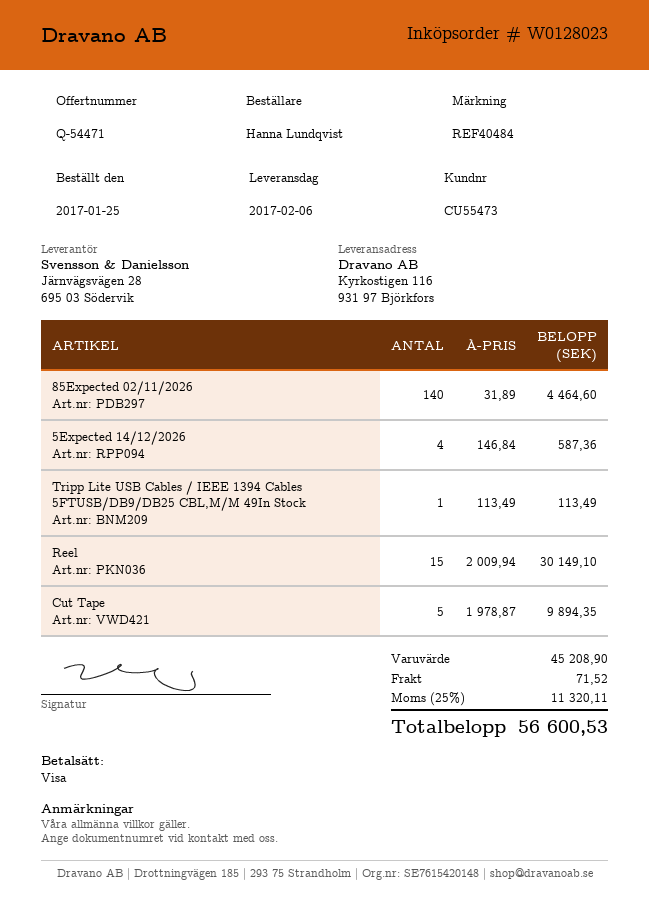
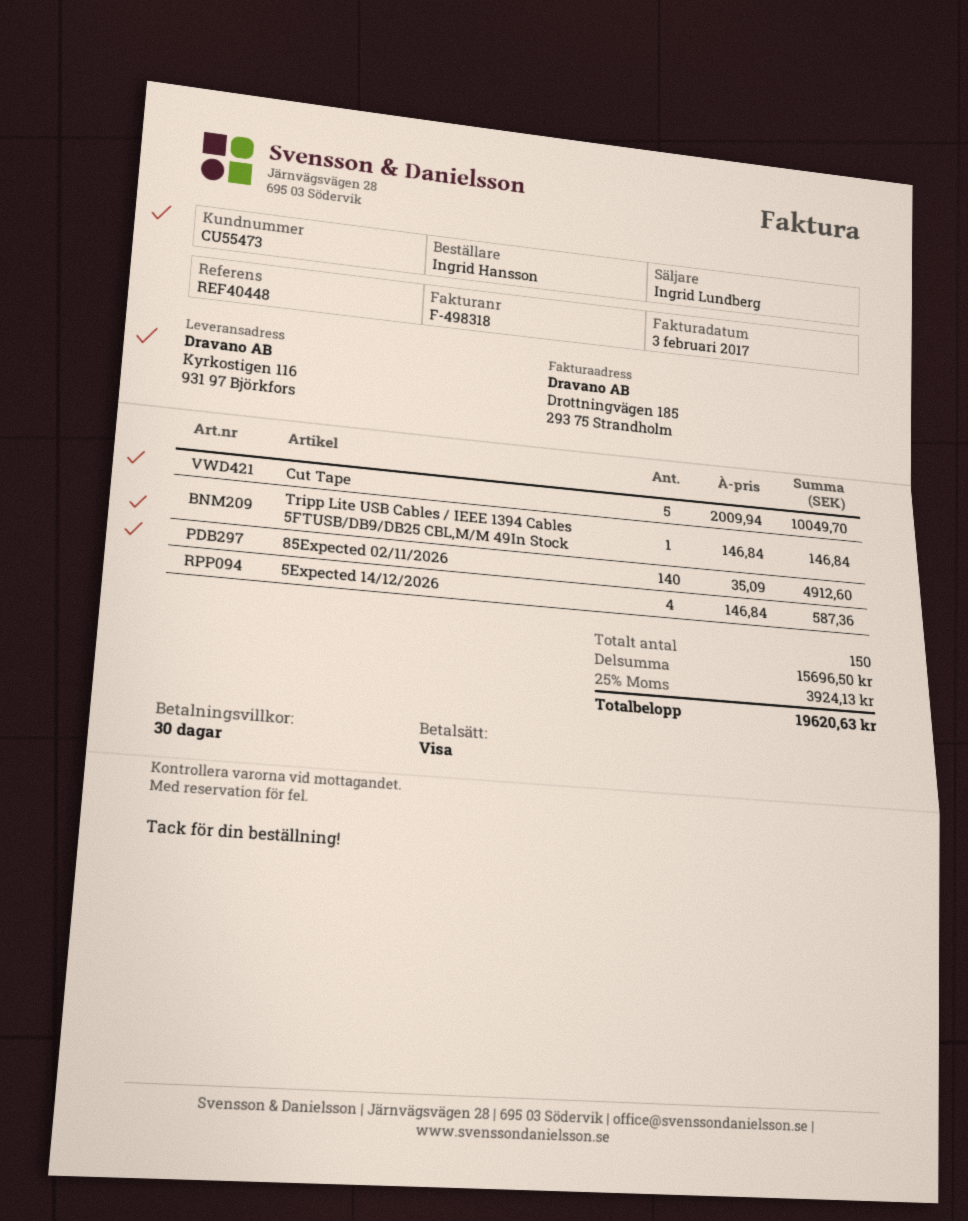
reference: REF40484 -> REF40448
ordered by: Hanna Lundqvist -> Ingrid Hansson
85Expected 02/11/2026: 140 x 31.89 = 4464.60 -> 140 x 35.09 = 4912.60
Tripp Lite USB Cables / IEEE 1394 Cables 5FTUSB/DB9/DB25 CBL,M/M 49In Stock: 1 x 113.49 = 113.49 -> 1 x 146.84 = 146.84
Reel: 15 x 2009.94 = 30149.10 -> none
Cut Tape: 5 x 1978.87 = 9894.35 -> 5 x 2009.94 = 10049.70
subtotal: 45208.90 -> 15696.50
shipping: 71.52 -> none
tax: 25% = 11320.11 -> 25% = 3924.13
total: 56600.53 -> 19620.63

